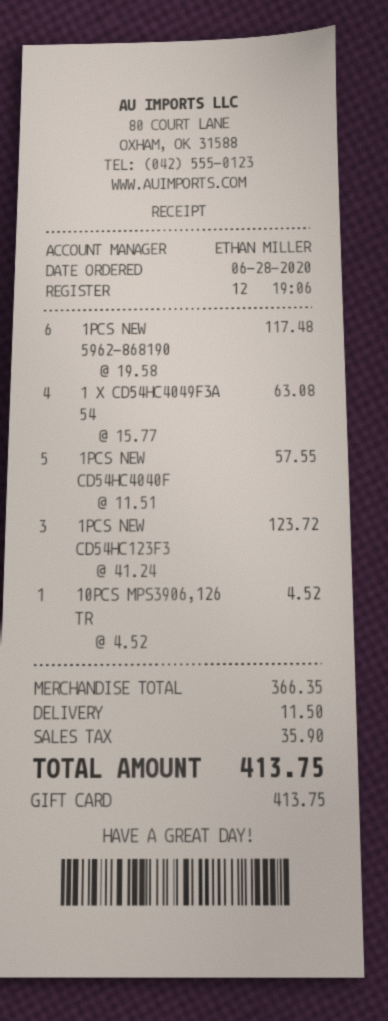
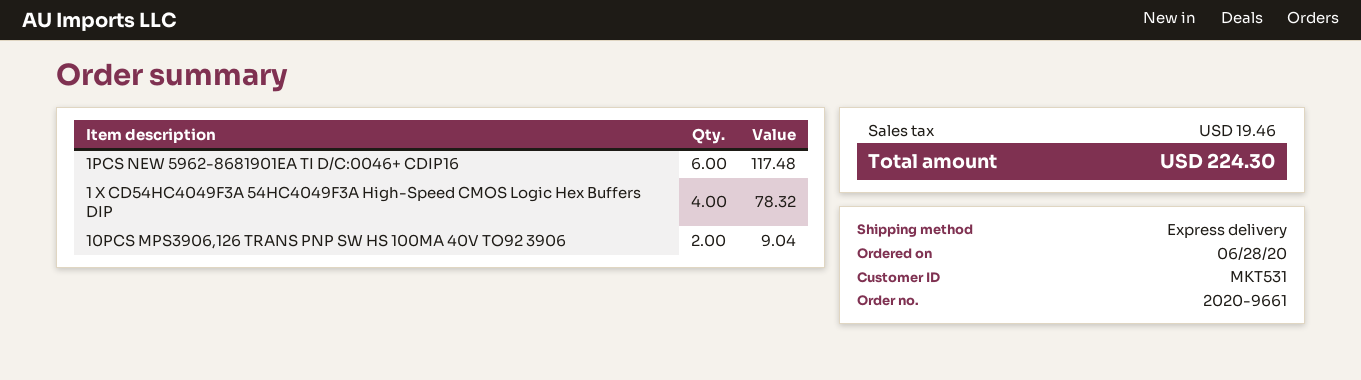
1 X CD54HC4049F3A 54: 4 for 63.08 -> 4 for 78.32
1PCS NEW CD54HC4040F: 5 for 57.55 -> none
1PCS NEW CD54HC123F3: 3 for 123.72 -> none
10PCS MPS3906,126 TR: 1 for 4.52 -> 2 for 9.04
shipping: 11.50 -> none
tax: 35.90 -> 19.46
total: 413.75 -> 224.30

